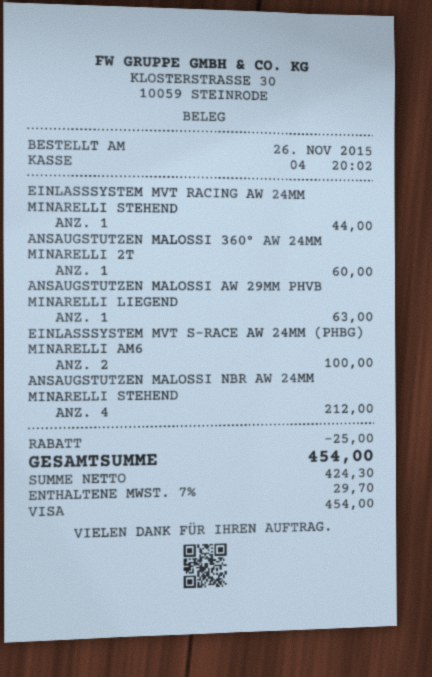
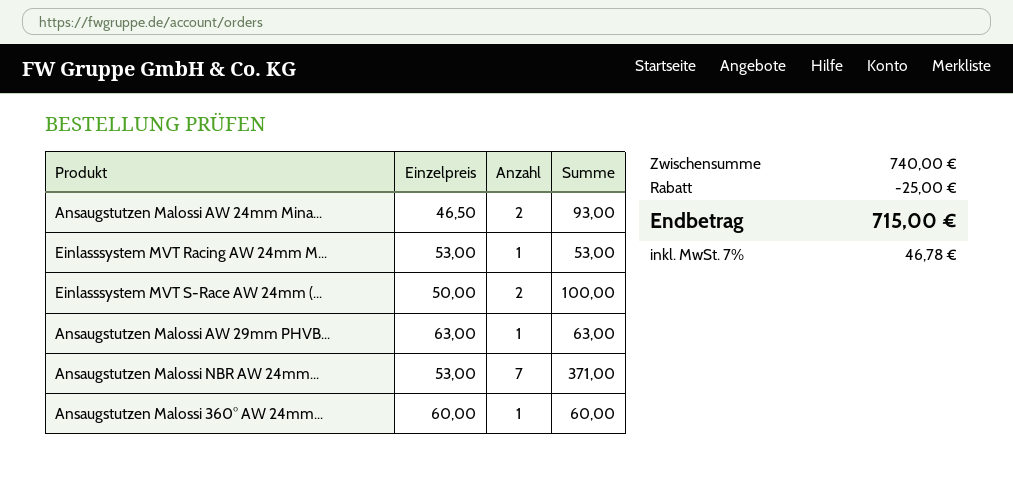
EINLASSSYSTEM MVT RACING AW 24MM MINARELLI STEHEND: 1 for 44.00 -> 1 for 53.00
ANSAUGSTUTZEN MALOSSI NBR AW 24MM MINARELLI STEHEND: 4 for 212.00 -> 7 for 371.00
Ansaugstutzen Malossi AW 24mm Mina...: none -> 2 for 93.00
tax: 7% = 29.70 -> 7% = 46.78
total: 454.00 -> 715.00

